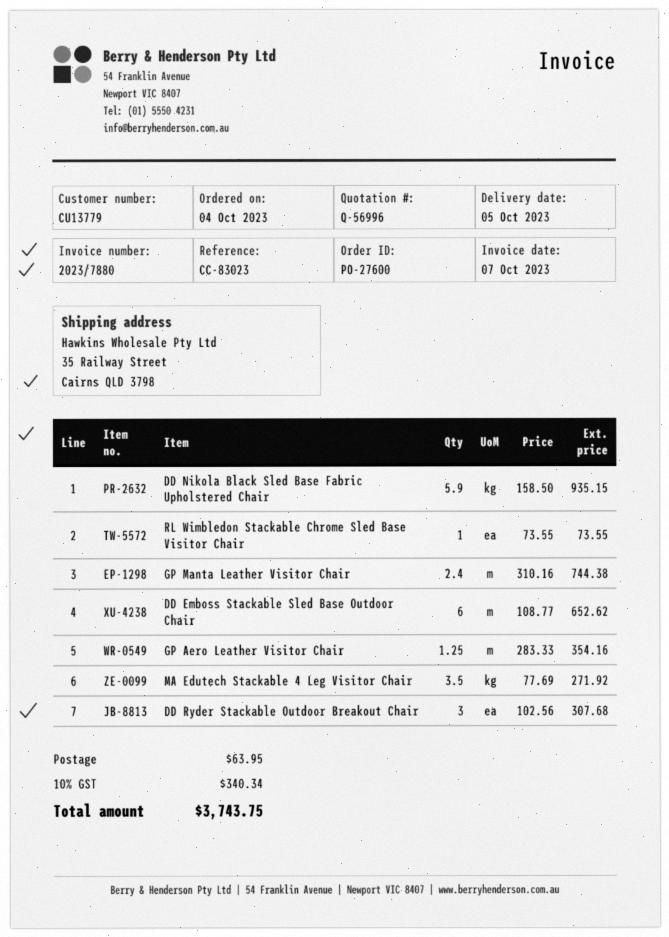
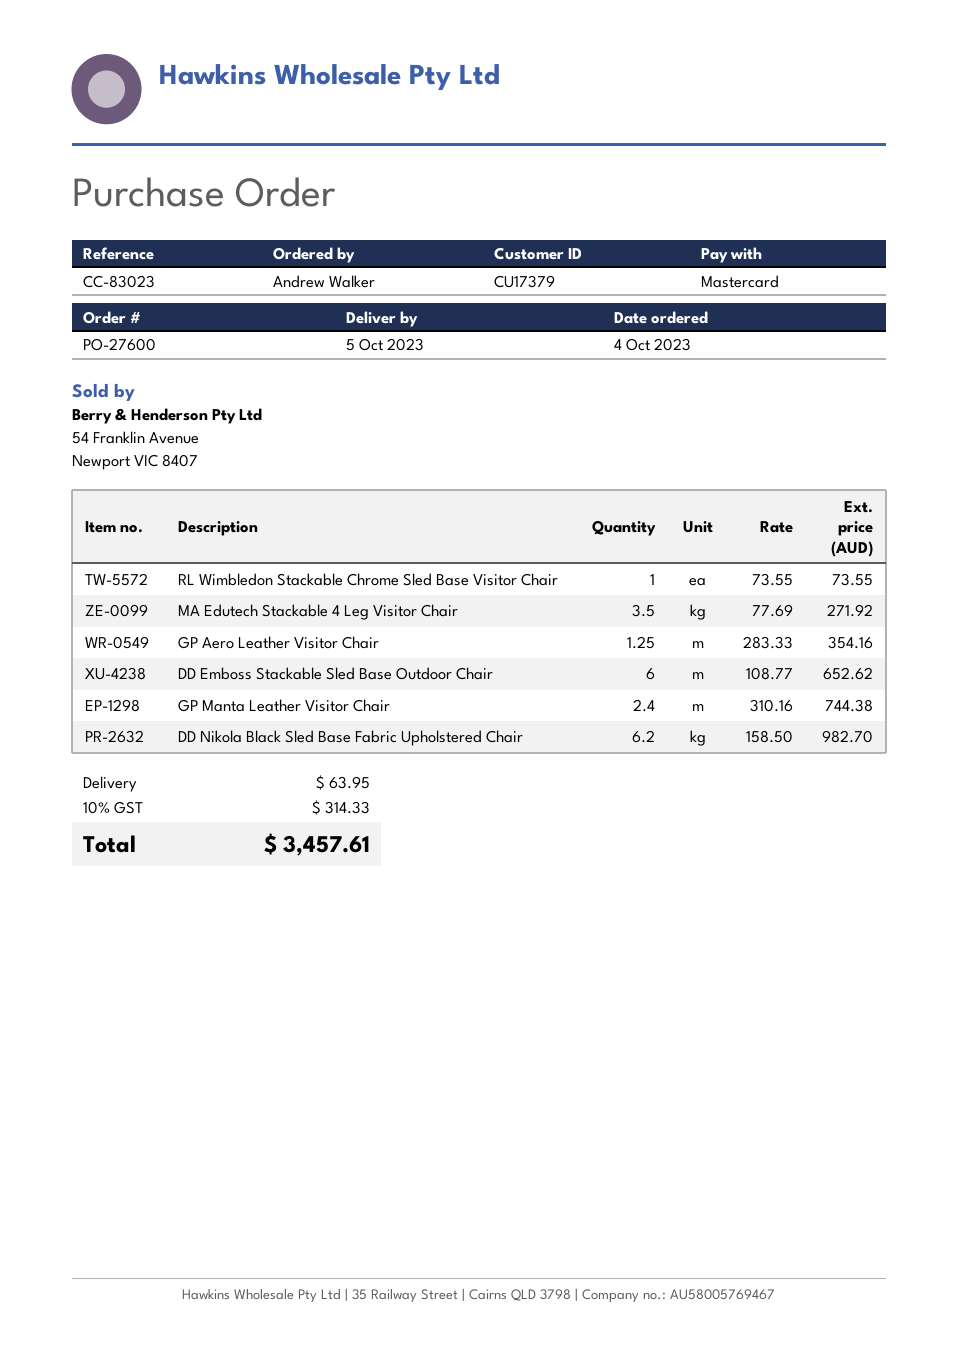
customer number: CU13779 -> CU17379
DD Nikola Black Sled Base Fabric Upholstered Chair: 5.9 x 158.50 = 935.15 -> 6.2 x 158.50 = 982.70
DD Ryder Stackable Outdoor Breakout Chair: 3 x 102.56 = 307.68 -> none
tax: 10% = 340.34 -> 10% = 314.33
total: 3743.75 -> 3457.61

